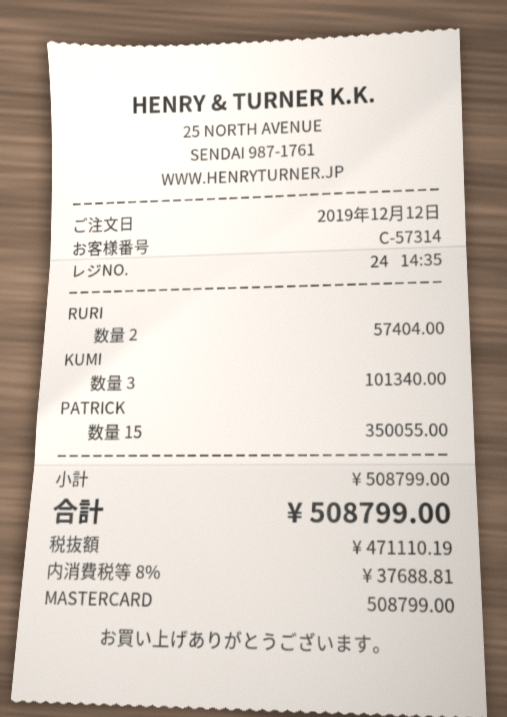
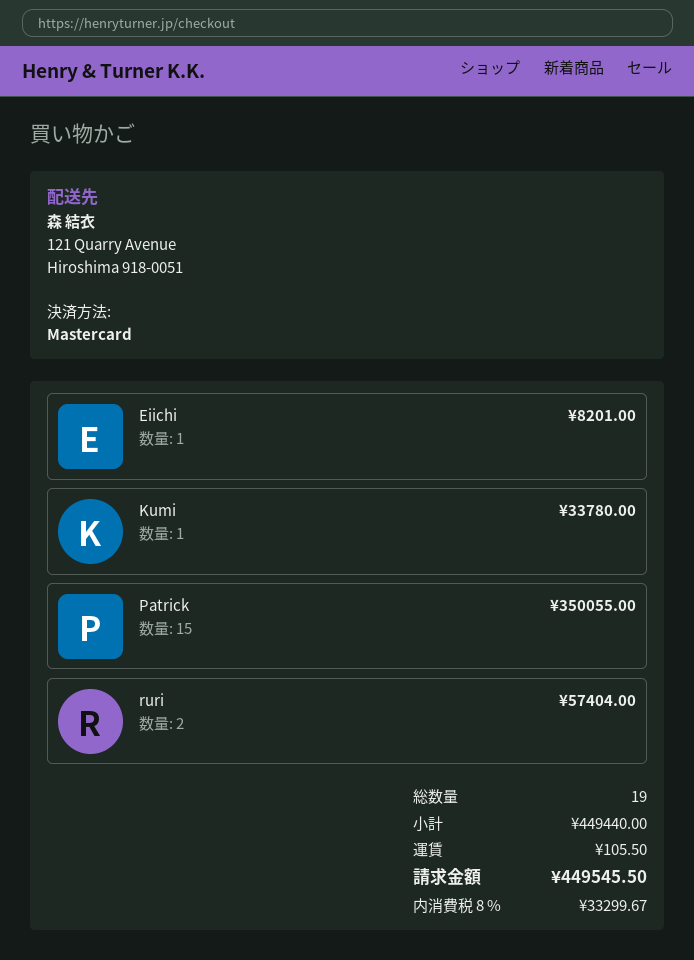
KUMI: 3 for 101340.00 -> 1 for 33780.00
Eiichi: none -> 1 for 8201.00
subtotal: 508799.00 -> 449440.00
shipping: none -> 105.50
tax: 8% = 37688.81 -> 8% = 33299.67
total: 508799.00 -> 449545.50

